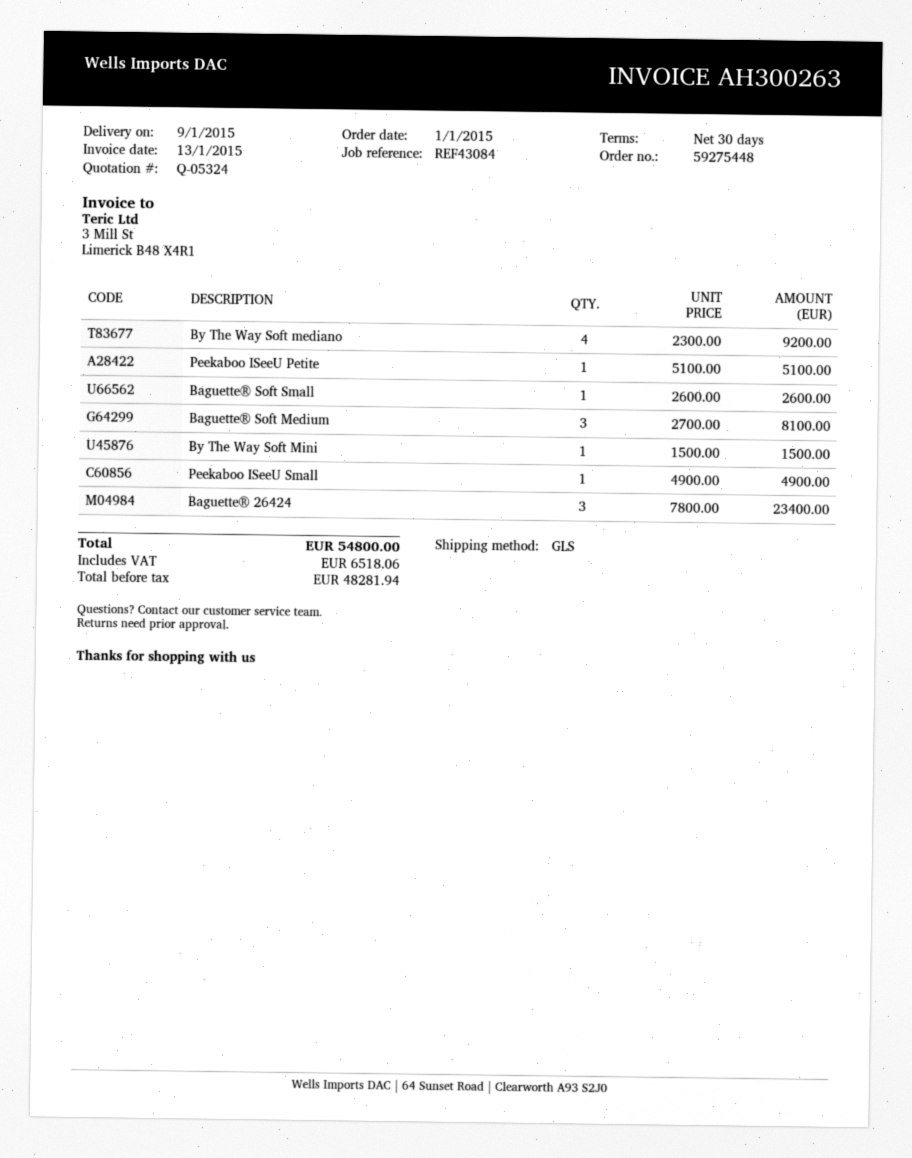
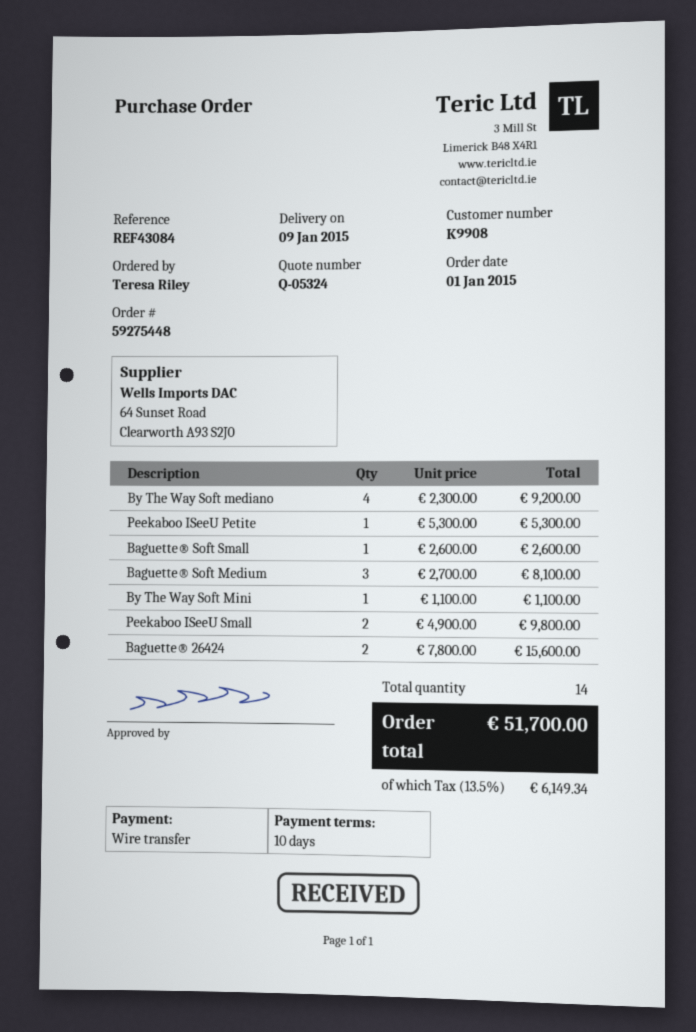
payment terms: 30 days -> 10 days
Peekaboo ISeeU Petite: 1 x 5100.00 = 5100.00 -> 1 x 5300.00 = 5300.00
By The Way Soft Mini: 1 x 1500.00 = 1500.00 -> 1 x 1100.00 = 1100.00
Peekaboo ISeeU Small: 1 x 4900.00 = 4900.00 -> 2 x 4900.00 = 9800.00
Baguette® 26424: 3 x 7800.00 = 23400.00 -> 2 x 7800.00 = 15600.00
tax: 6518.06 -> 6149.34
total: 54800.00 -> 51700.00

